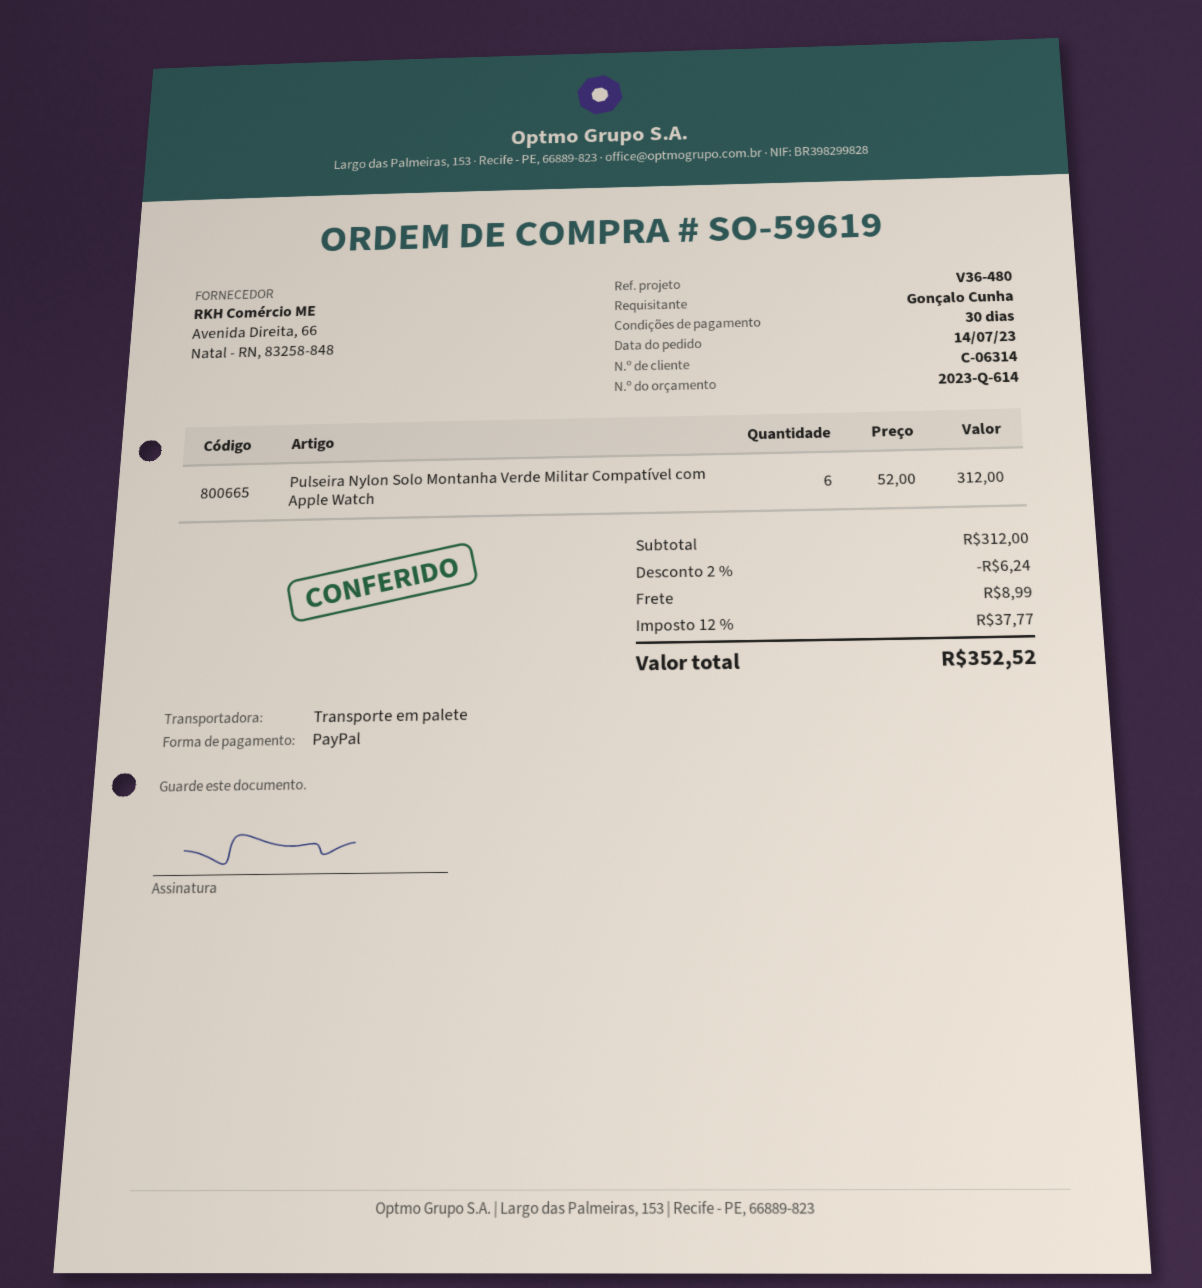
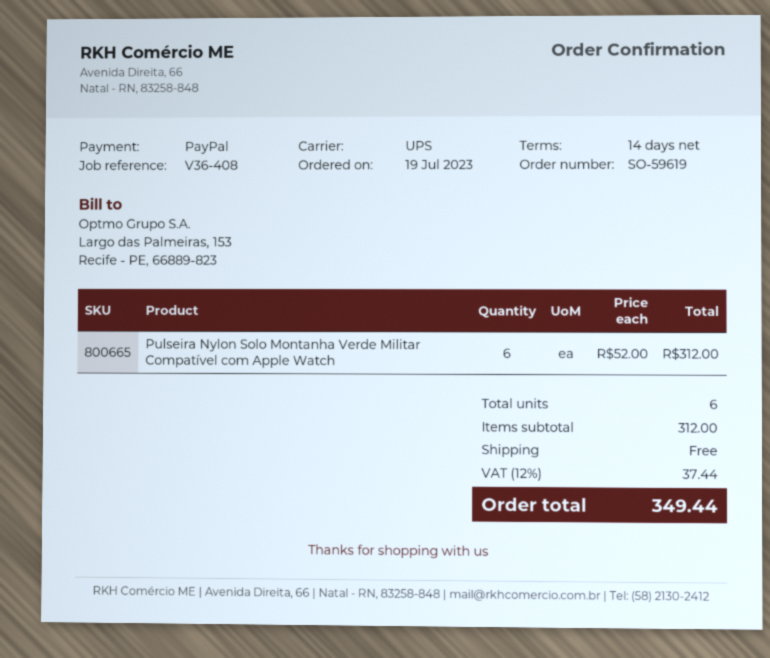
order date: 2023-07-14 -> 2023-07-19
payment terms: 30 days -> 14 days
reference: V36-480 -> V36-408
shipping method: pallet freight -> UPS
discount: 2% = 6.24 -> none
shipping: 8.99 -> 0.00
tax: 12% = 37.77 -> 12% = 37.44
total: 352.52 -> 349.44

